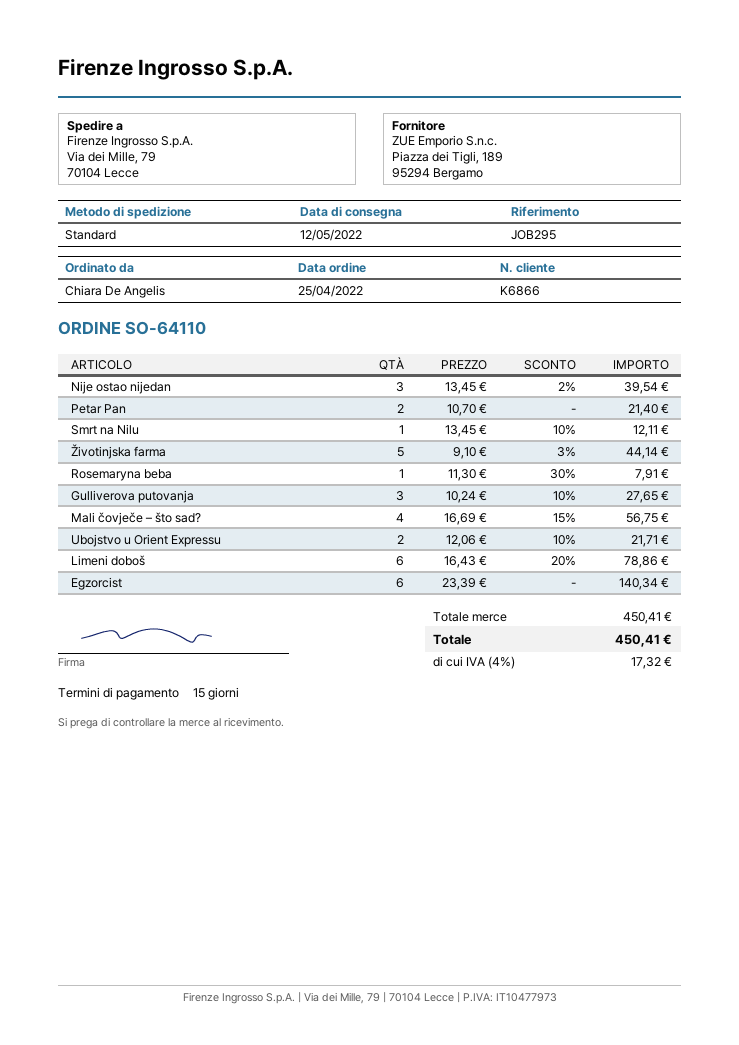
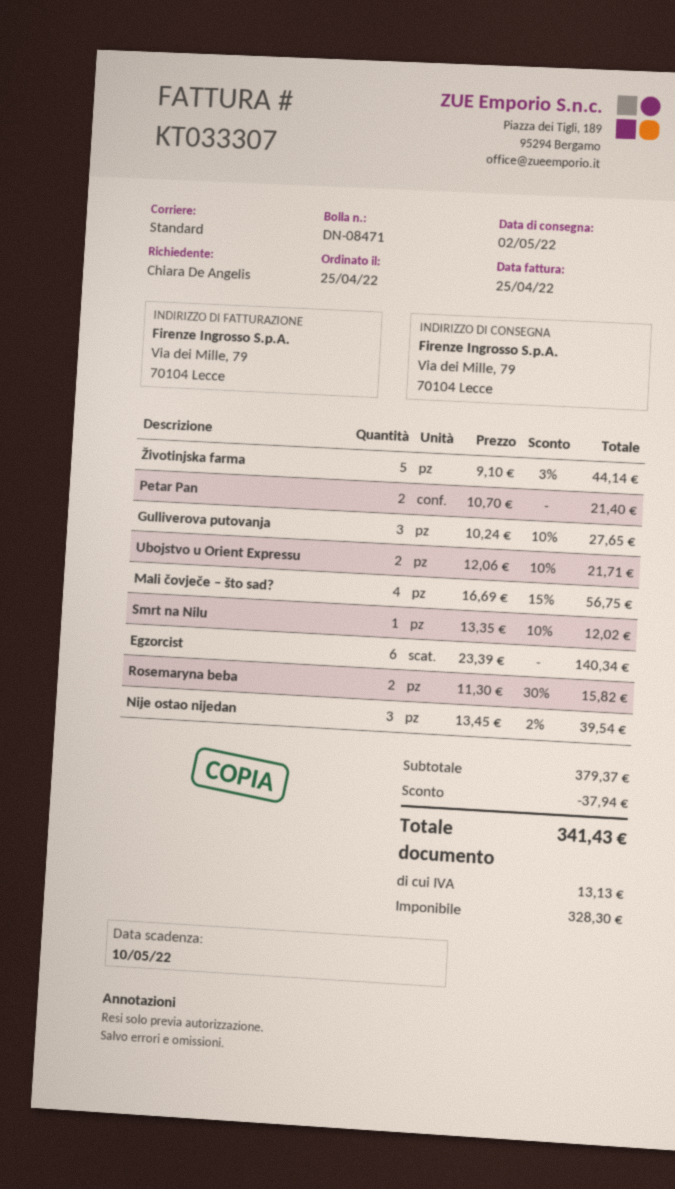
delivery date: 2022-05-12 -> 2022-05-02
Smrt na Nilu: 1 x 13.45 - 10% = 12.11 -> 1 x 13.35 - 10% = 12.02
Rosemaryna beba: 1 x 11.30 - 30% = 7.91 -> 2 x 11.30 - 30% = 15.82
Limeni doboš: 6 x 16.43 - 20% = 78.86 -> none
subtotal: 450.41 -> 379.37
discount: none -> 37.94
tax: 17.32 -> 13.13
total: 450.41 -> 341.43

